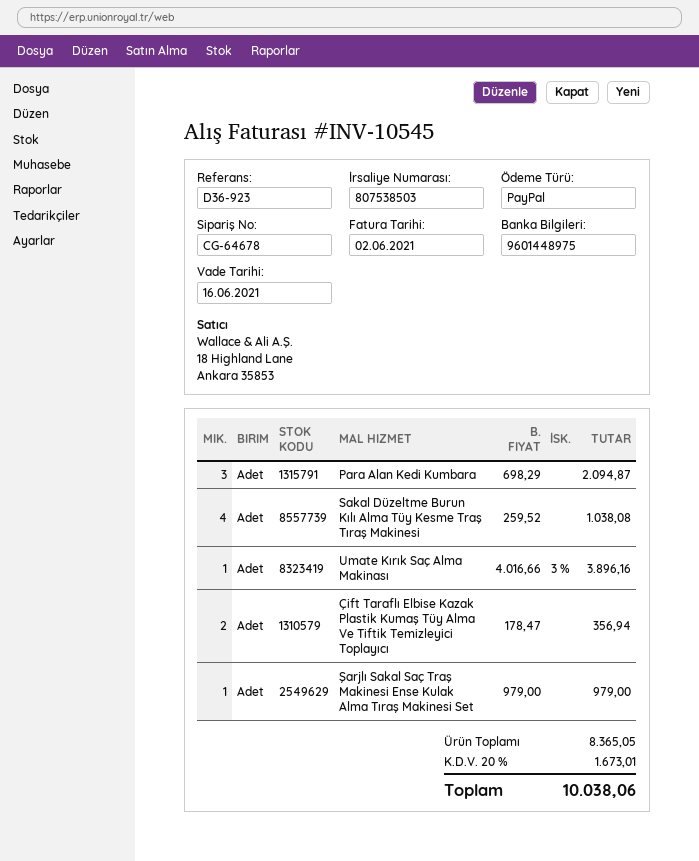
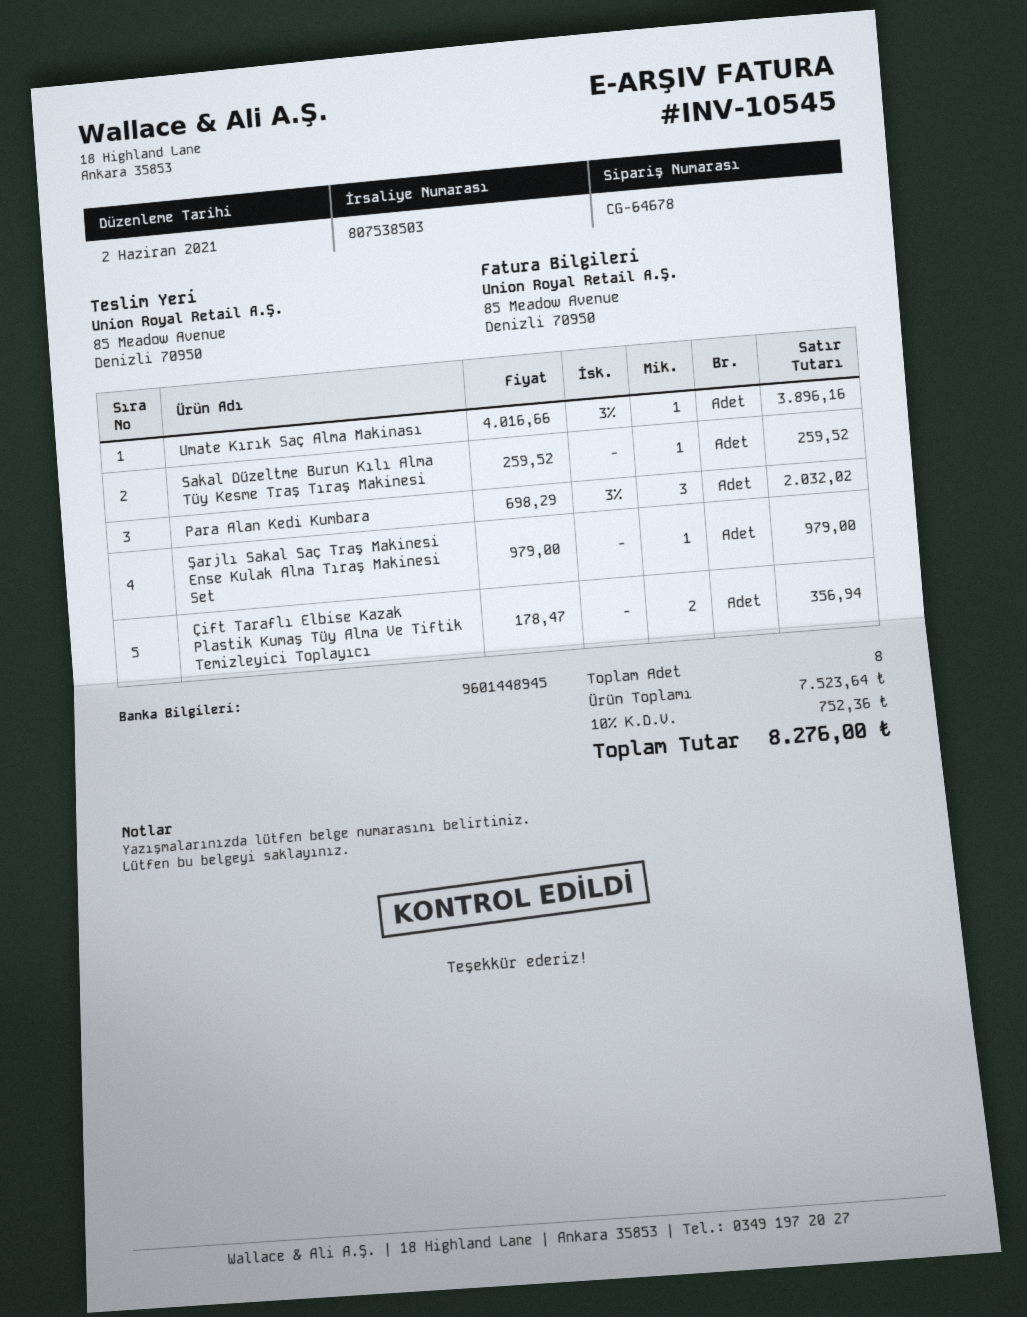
bank account: 9601448975 -> 9601448945
Para Alan Kedi Kumbara: 3 x 698.29 = 2094.87 -> 3 x 698.29 - 3% = 2032.02
Sakal Düzeltme Burun Kılı Alma Tüy Kesme Traş Tıraş Makinesi: 4 x 259.52 = 1038.08 -> 1 x 259.52 = 259.52
subtotal: 8365.05 -> 7523.64
tax: 20% = 1673.01 -> 10% = 752.36
total: 10038.06 -> 8276.00

